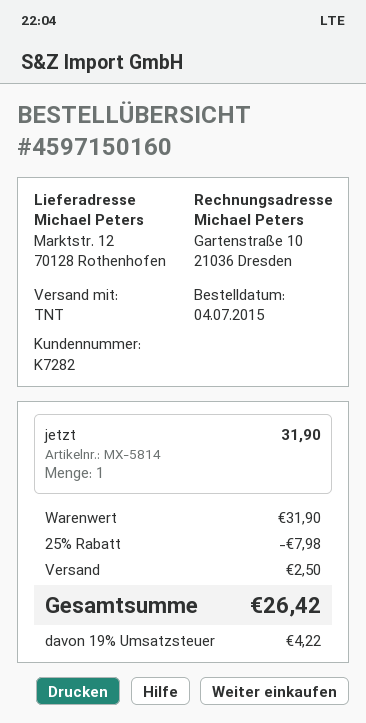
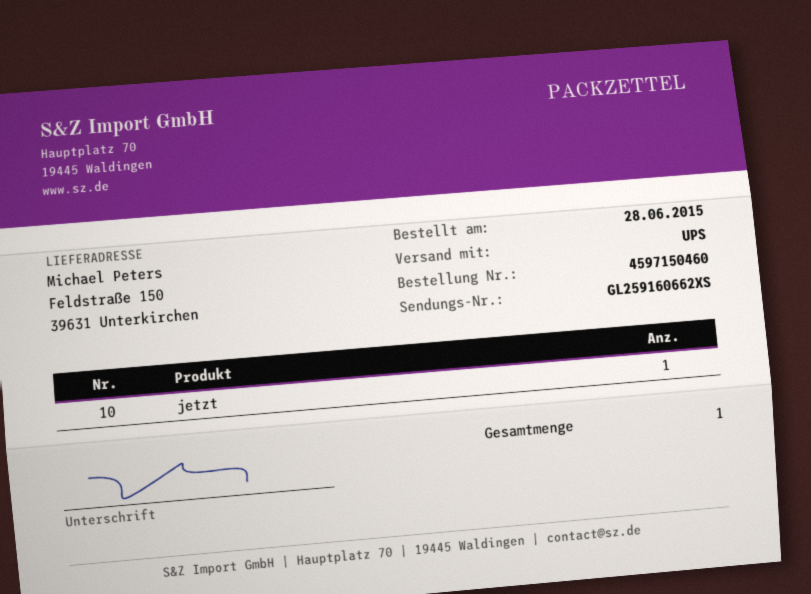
order number: 4597150160 -> 4597150460
order date: 2015-07-04 -> 2015-06-28
shipping method: TNT -> UPS
ship to: Marktstr. 12, 70128 Rothenhofen -> Feldstraße 150, 39631 Unterkirchen

